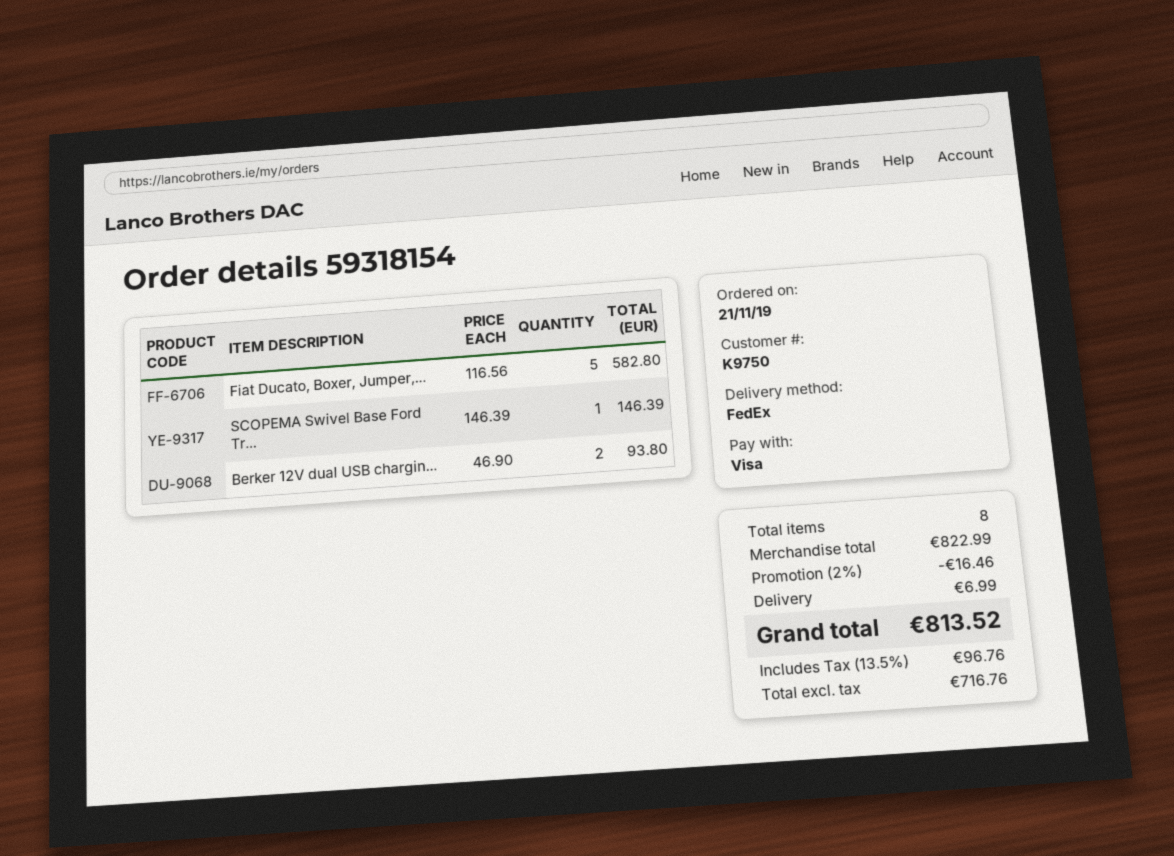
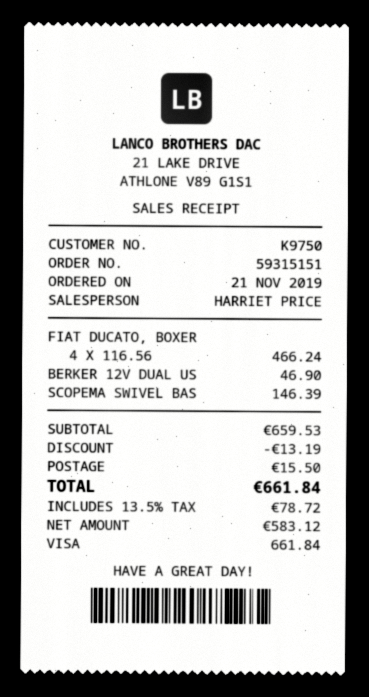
order number: 59318154 -> 59315151
Fiat Ducato, Boxer, Jumper,...: 5 x 116.56 = 582.80 -> 4 x 116.56 = 466.24
Berker 12V dual USB chargin...: 2 x 46.90 = 93.80 -> 1 x 46.90 = 46.90
subtotal: 822.99 -> 659.53
discount: 16.46 -> 13.19
shipping: 6.99 -> 15.50
net: 716.76 -> 583.12
tax: 13.5% = 96.76 -> 13.5% = 78.72
total: 813.52 -> 661.84

